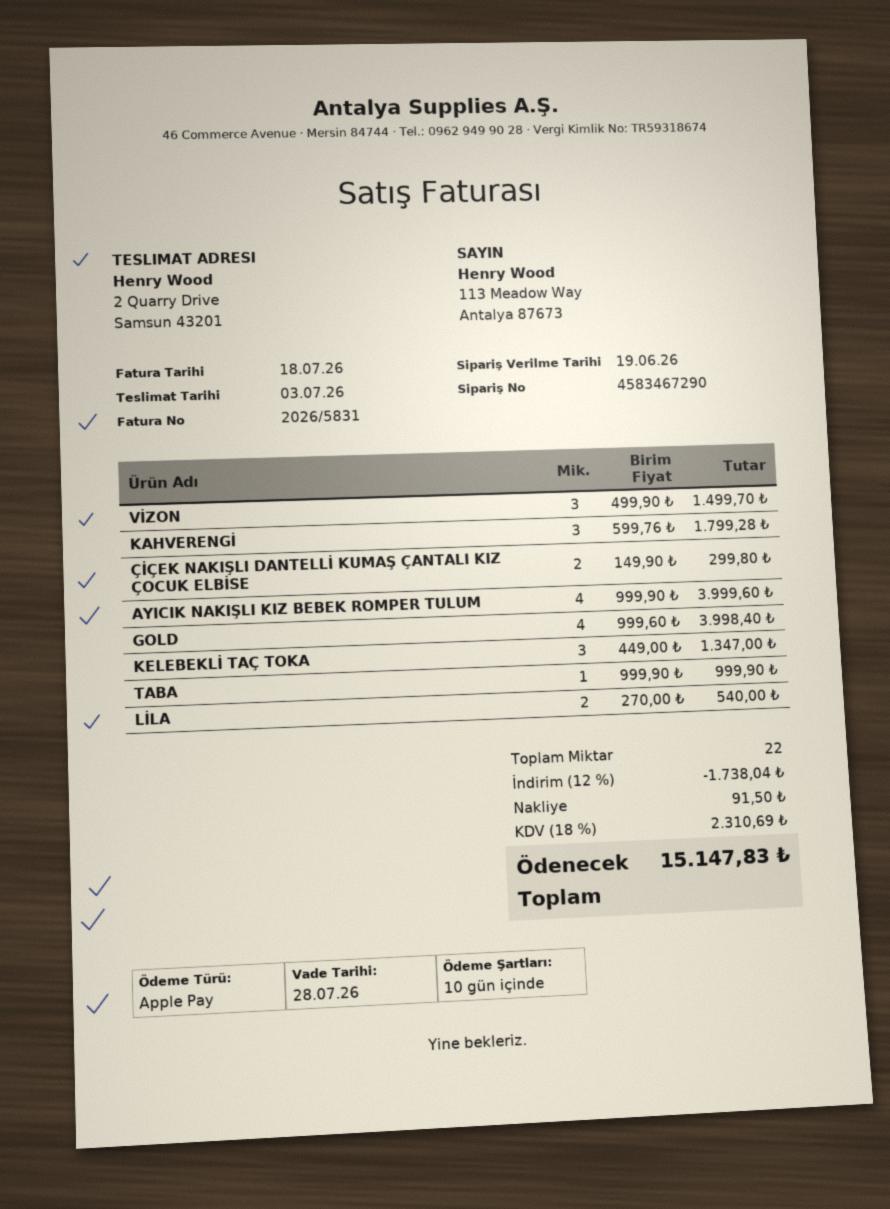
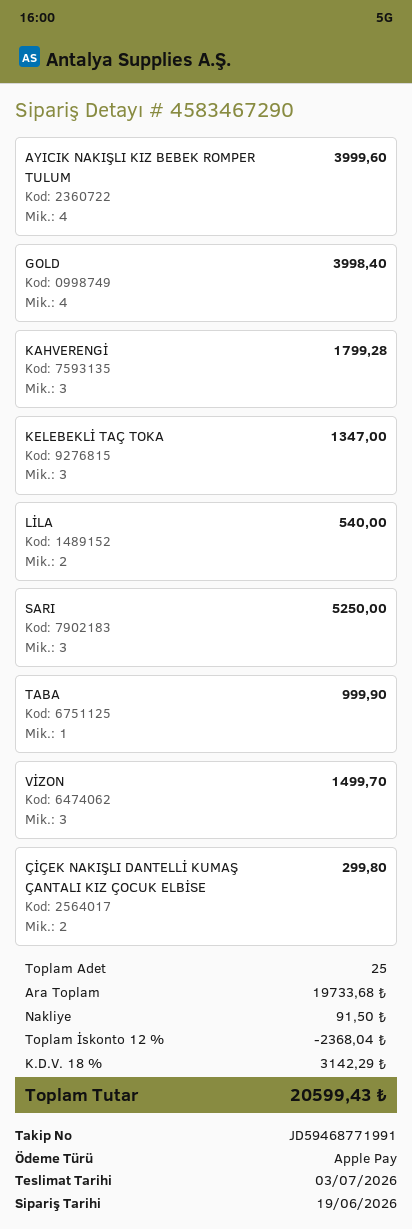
SARI: none -> 3 for 5250.00
total quantity: 22 -> 25
discount: 12% = 1738.04 -> 12% = 2368.04
tax: 18% = 2310.69 -> 18% = 3142.29
total: 15147.83 -> 20599.43

